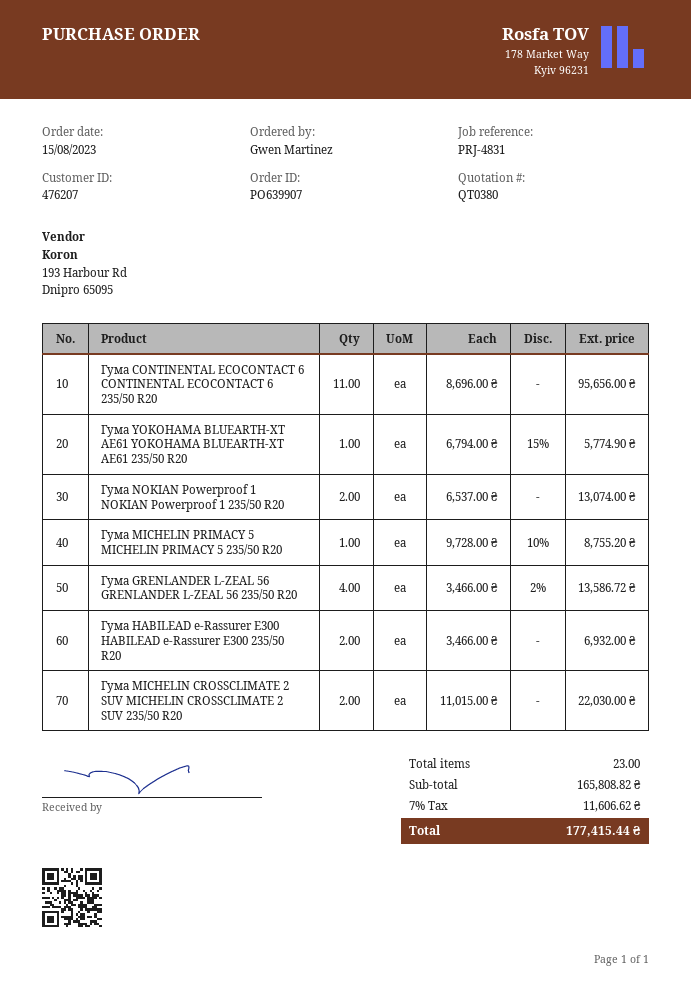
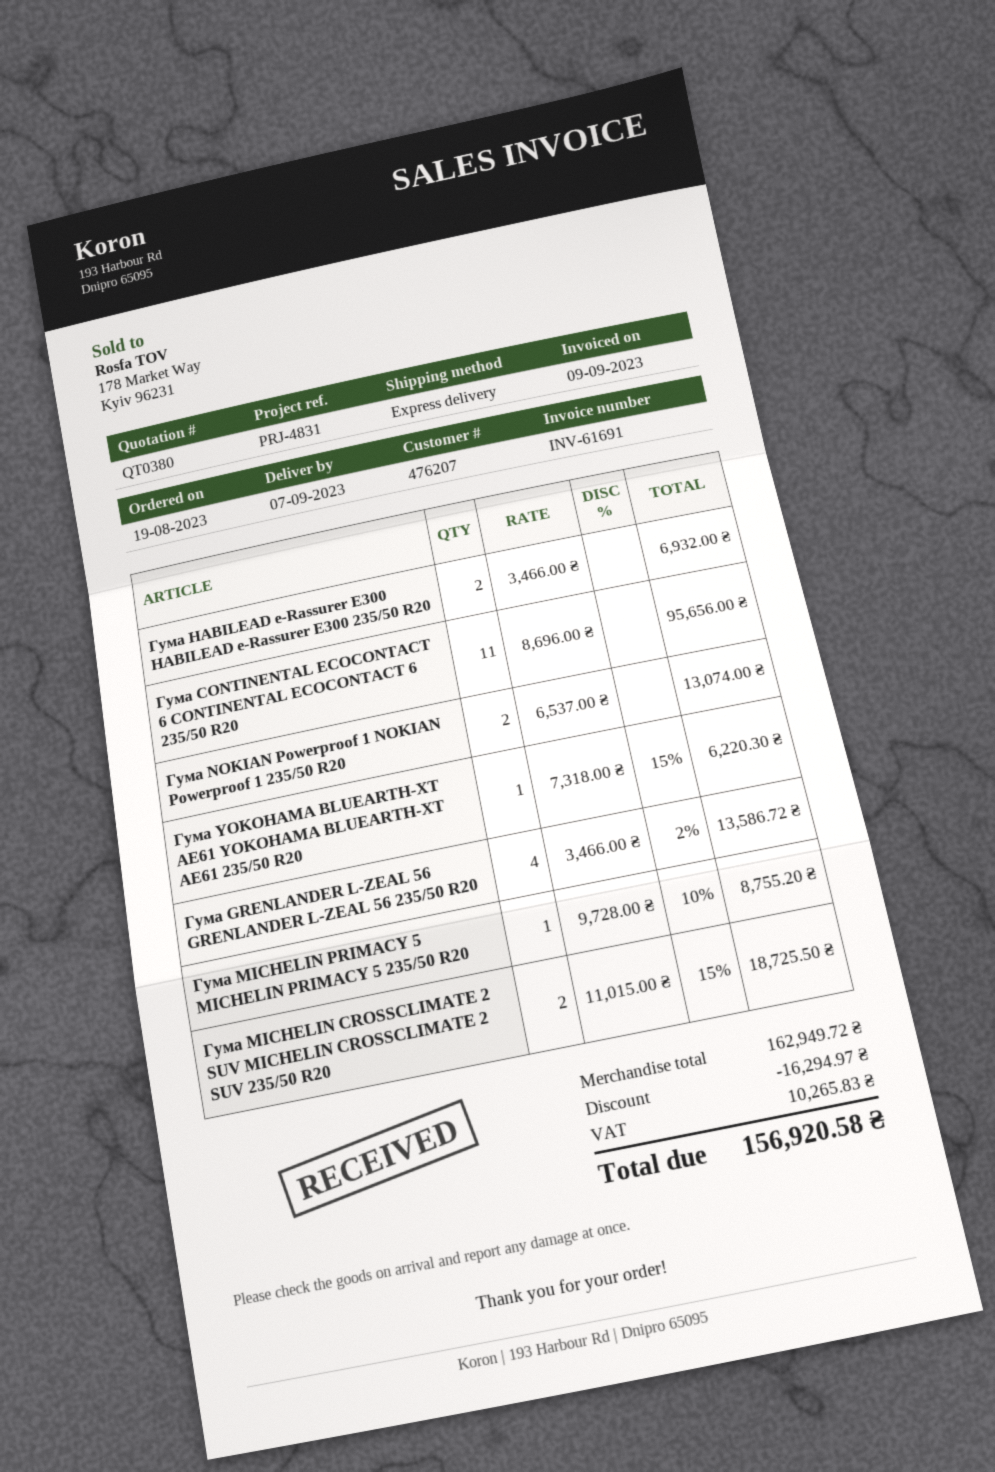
order date: 2023-08-15 -> 2023-08-19
Гума YOKOHAMA BLUEARTH-XT AE61 YOKOHAMA BLUEARTH-XT AE61 235/50 R20: 1 x 6794.00 - 15% = 5774.90 -> 1 x 7318.00 - 15% = 6220.30
Гума MICHELIN CROSSCLIMATE 2 SUV MICHELIN CROSSCLIMATE 2 SUV 235/50 R20: 2 x 11015.00 = 22030.00 -> 2 x 11015.00 - 15% = 18725.50
subtotal: 165808.82 -> 162949.72
discount: none -> 16294.97
tax: 11606.62 -> 10265.83
total: 177415.44 -> 156920.58

